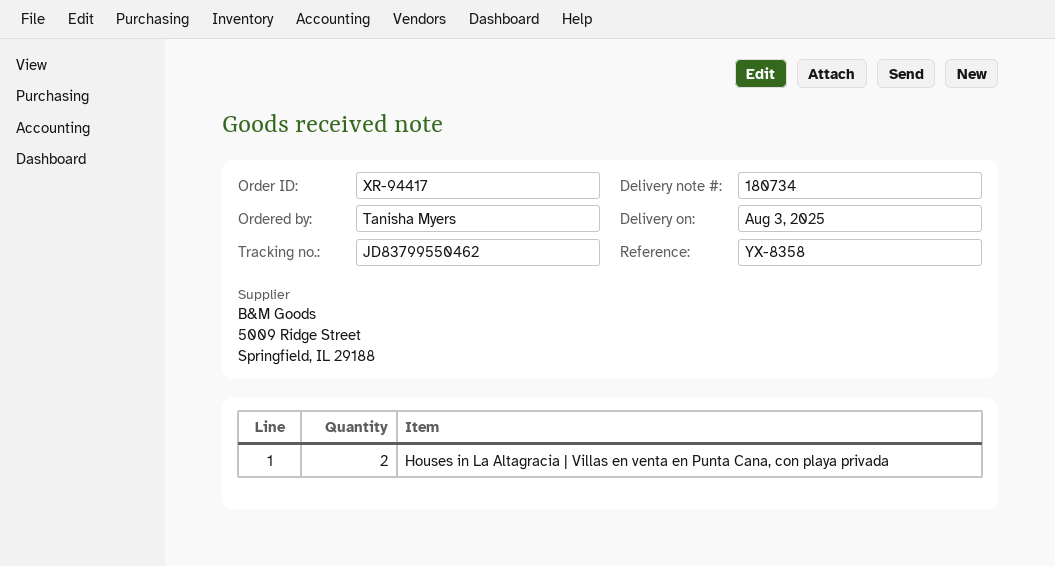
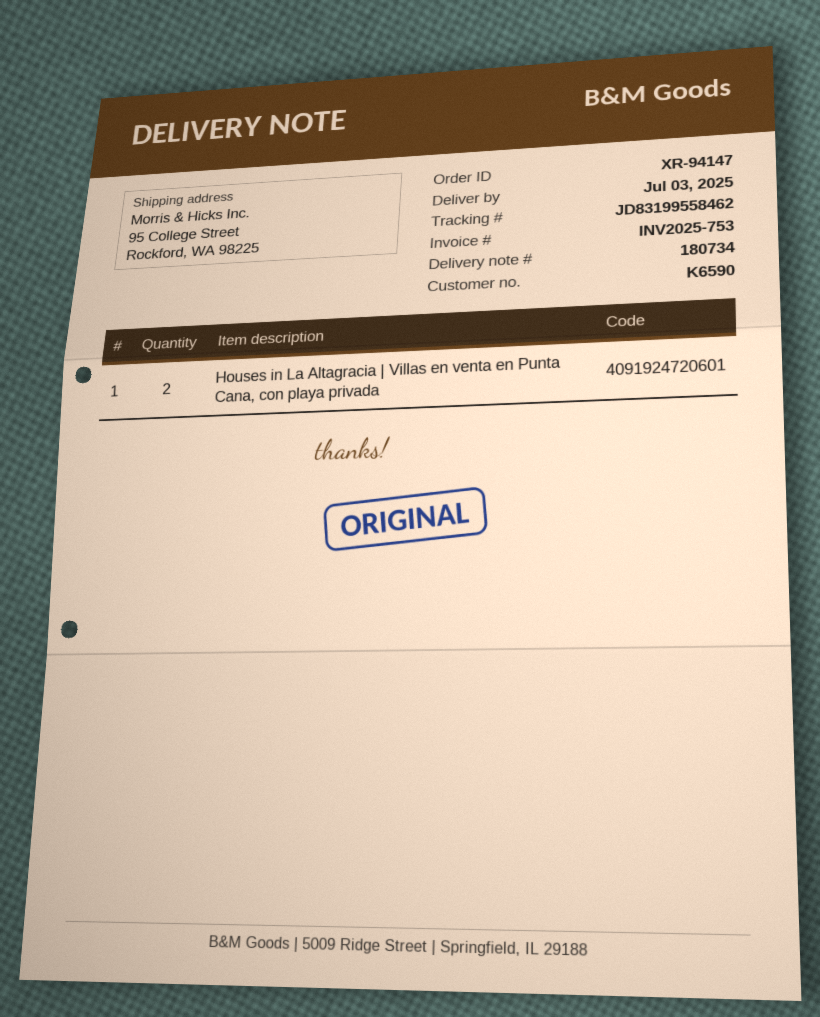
order number: XR-94417 -> XR-94147
delivery date: 2025-08-03 -> 2025-07-03
tracking number: JD83799550462 -> JD83199558462

